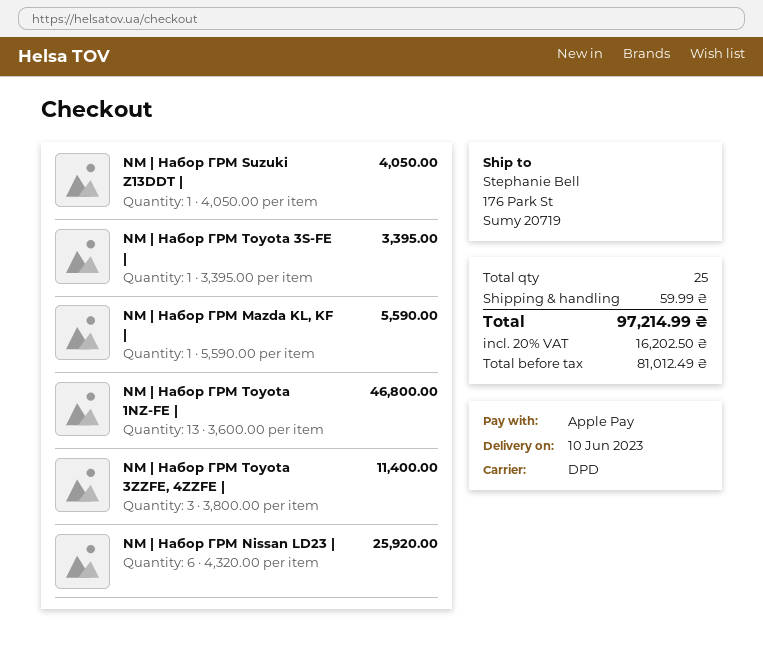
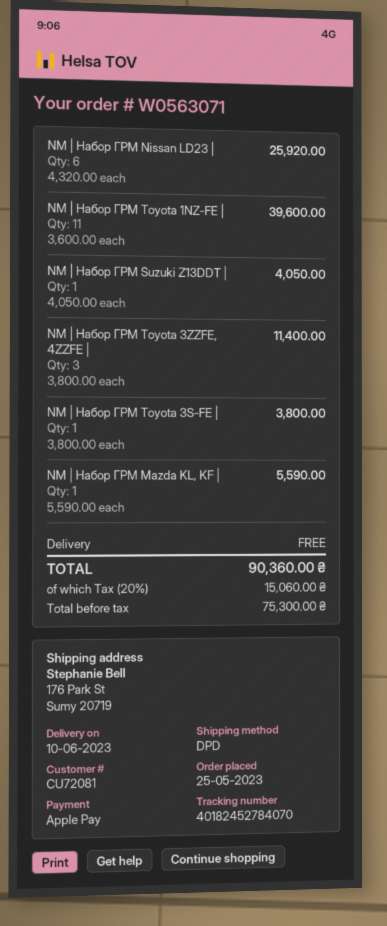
NM | Набор ГРМ Toyota 3S-FE |: 1 x 3395.00 = 3395.00 -> 1 x 3800.00 = 3800.00
NM | Набор ГРМ Toyota 1NZ-FE |: 13 x 3600.00 = 46800.00 -> 11 x 3600.00 = 39600.00
shipping: 59.99 -> 0.00
net: 81012.49 -> 75300.00
tax: 20% = 16202.50 -> 20% = 15060.00
total: 97214.99 -> 90360.00

